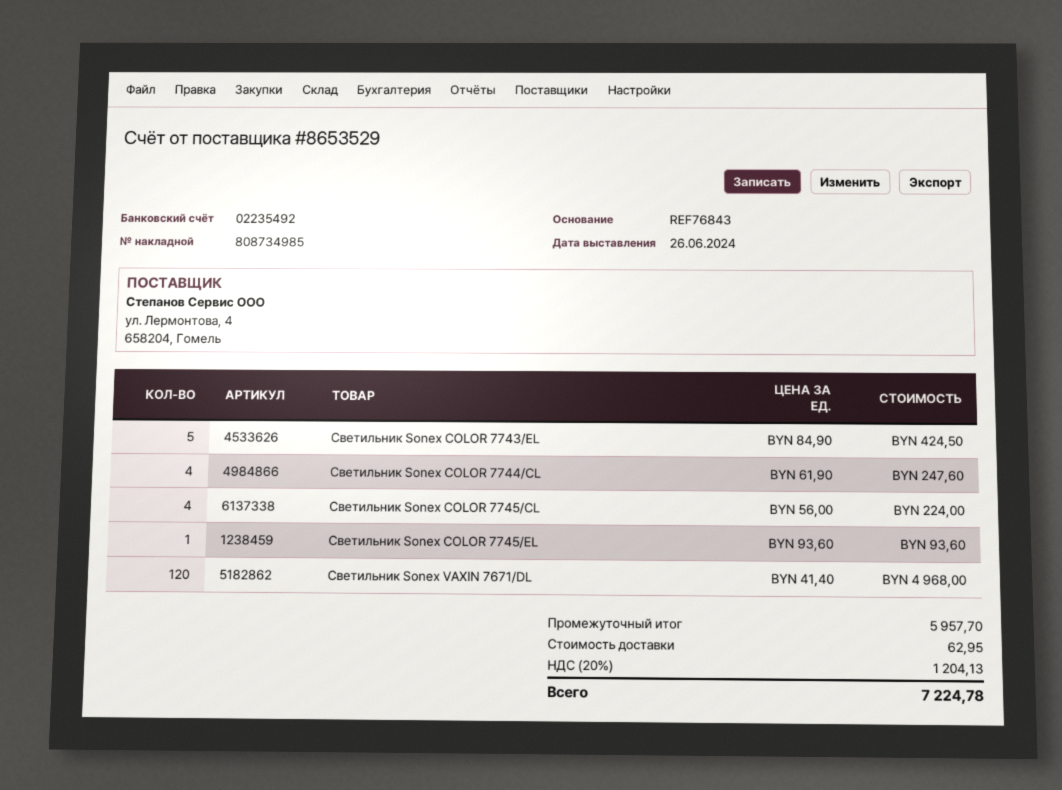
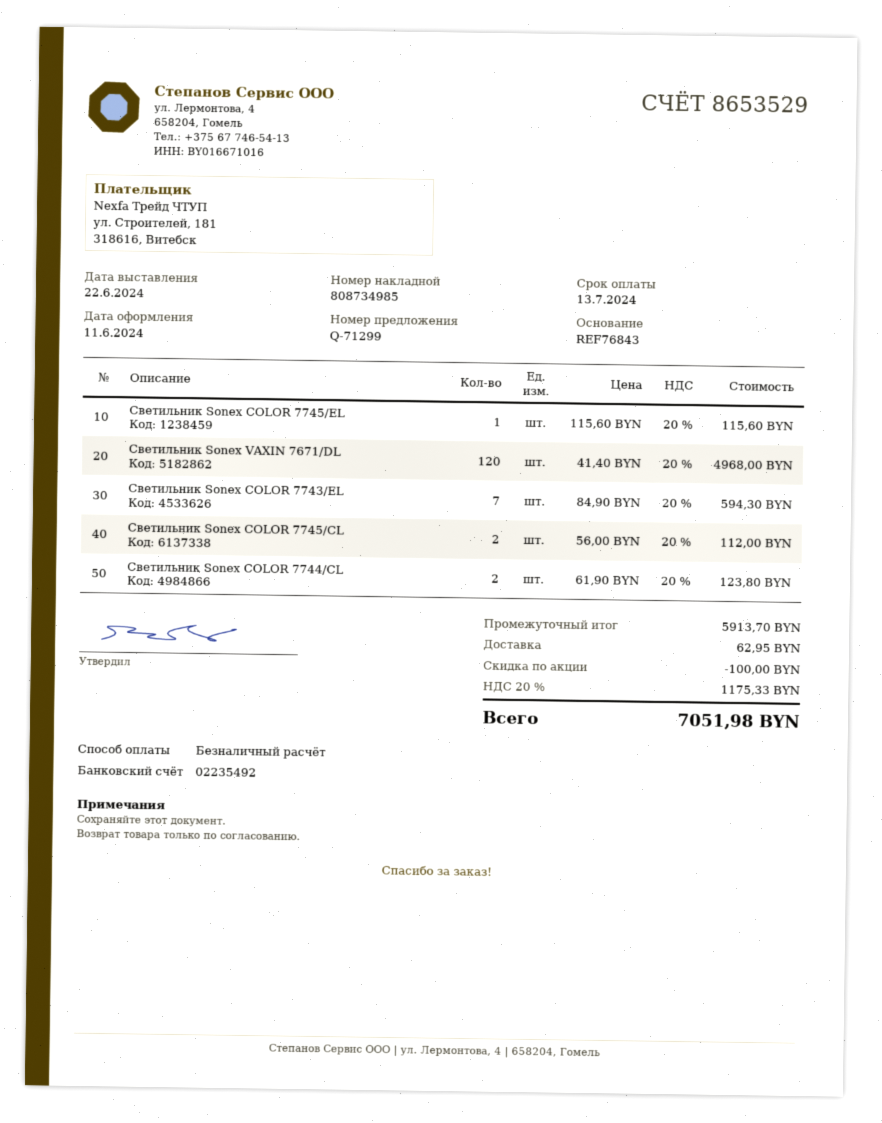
invoice date: 2024-06-26 -> 2024-06-22
Светильник Sonex COLOR 7743/EL: 5 x 84.90 = 424.50 -> 7 x 84.90 = 594.30
Светильник Sonex COLOR 7744/CL: 4 x 61.90 = 247.60 -> 2 x 61.90 = 123.80
Светильник Sonex COLOR 7745/CL: 4 x 56.00 = 224.00 -> 2 x 56.00 = 112.00
Светильник Sonex COLOR 7745/EL: 1 x 93.60 = 93.60 -> 1 x 115.60 = 115.60
subtotal: 5957.70 -> 5913.70
discount: none -> 100.00
tax: 20% = 1204.13 -> 20% = 1175.33
total: 7224.78 -> 7051.98

